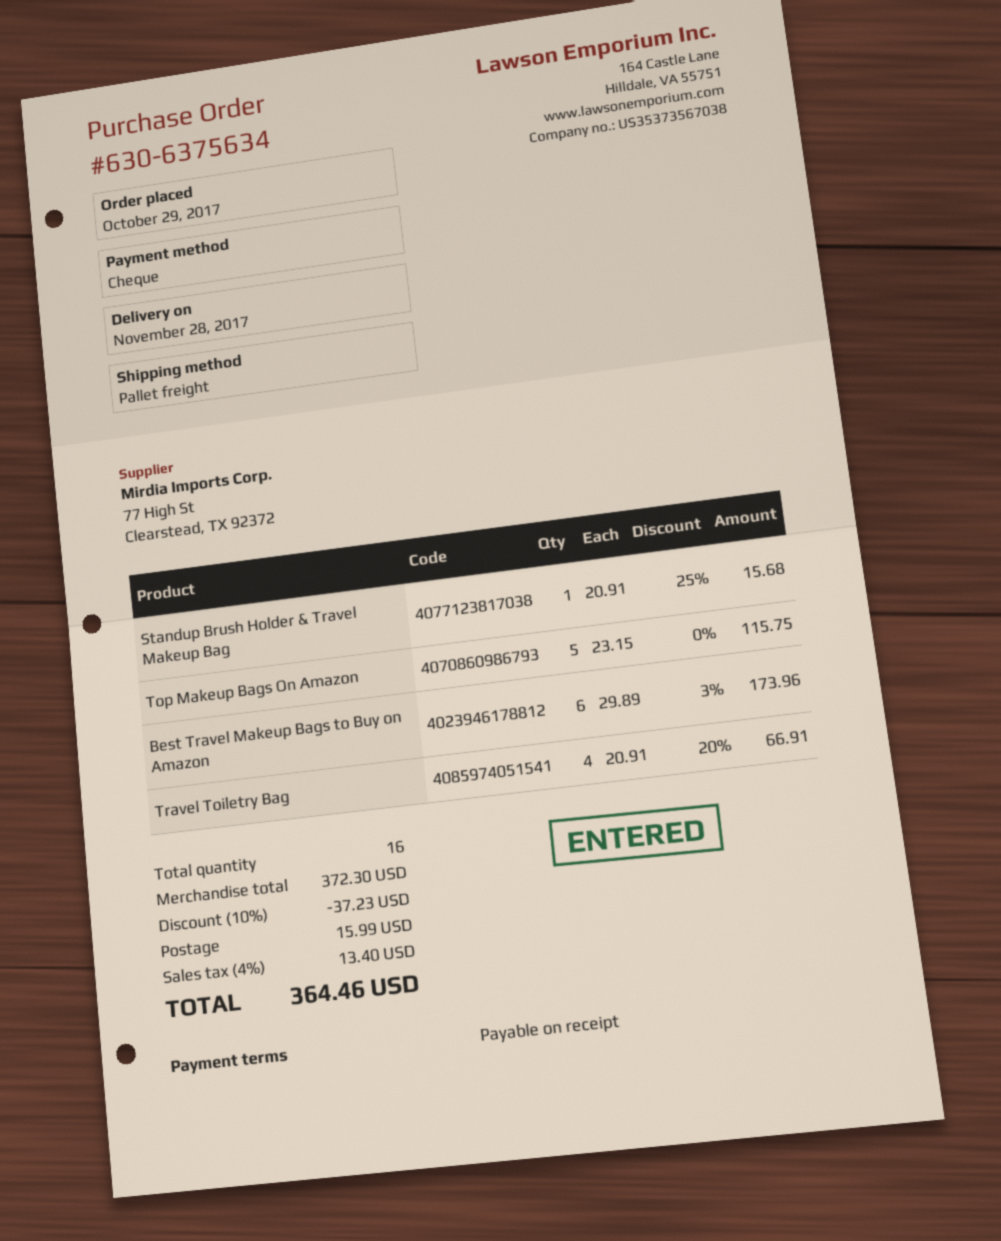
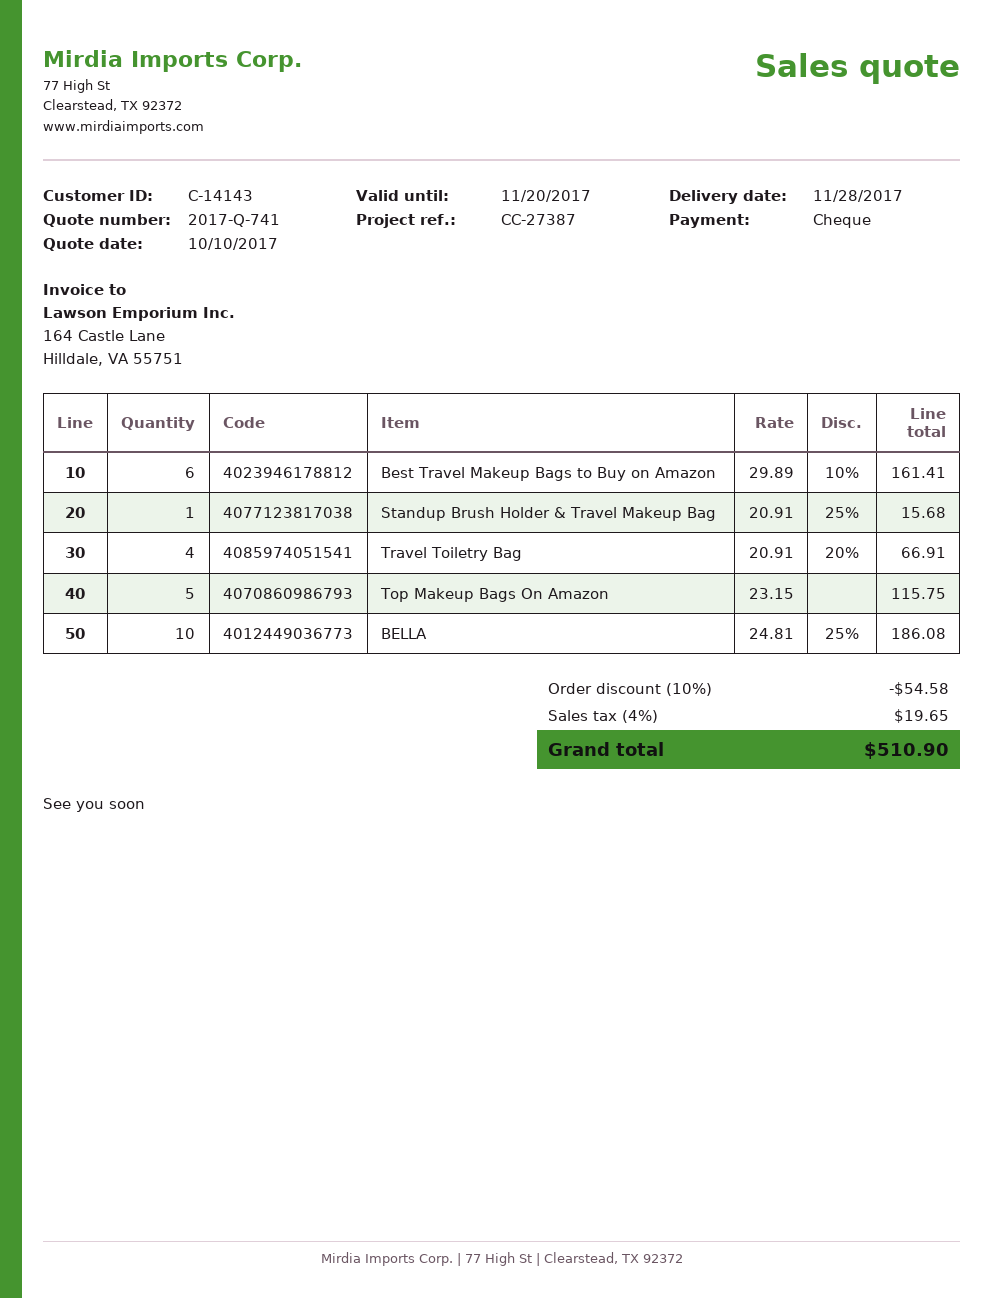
Best Travel Makeup Bags to Buy on Amazon: 6 x 29.89 - 3% = 173.96 -> 6 x 29.89 - 10% = 161.41
BELLA: none -> 10 x 24.81 - 25% = 186.08
discount: 10% = 37.23 -> 10% = 54.58
shipping: 15.99 -> none
tax: 4% = 13.40 -> 4% = 19.65
total: 364.46 -> 510.90

